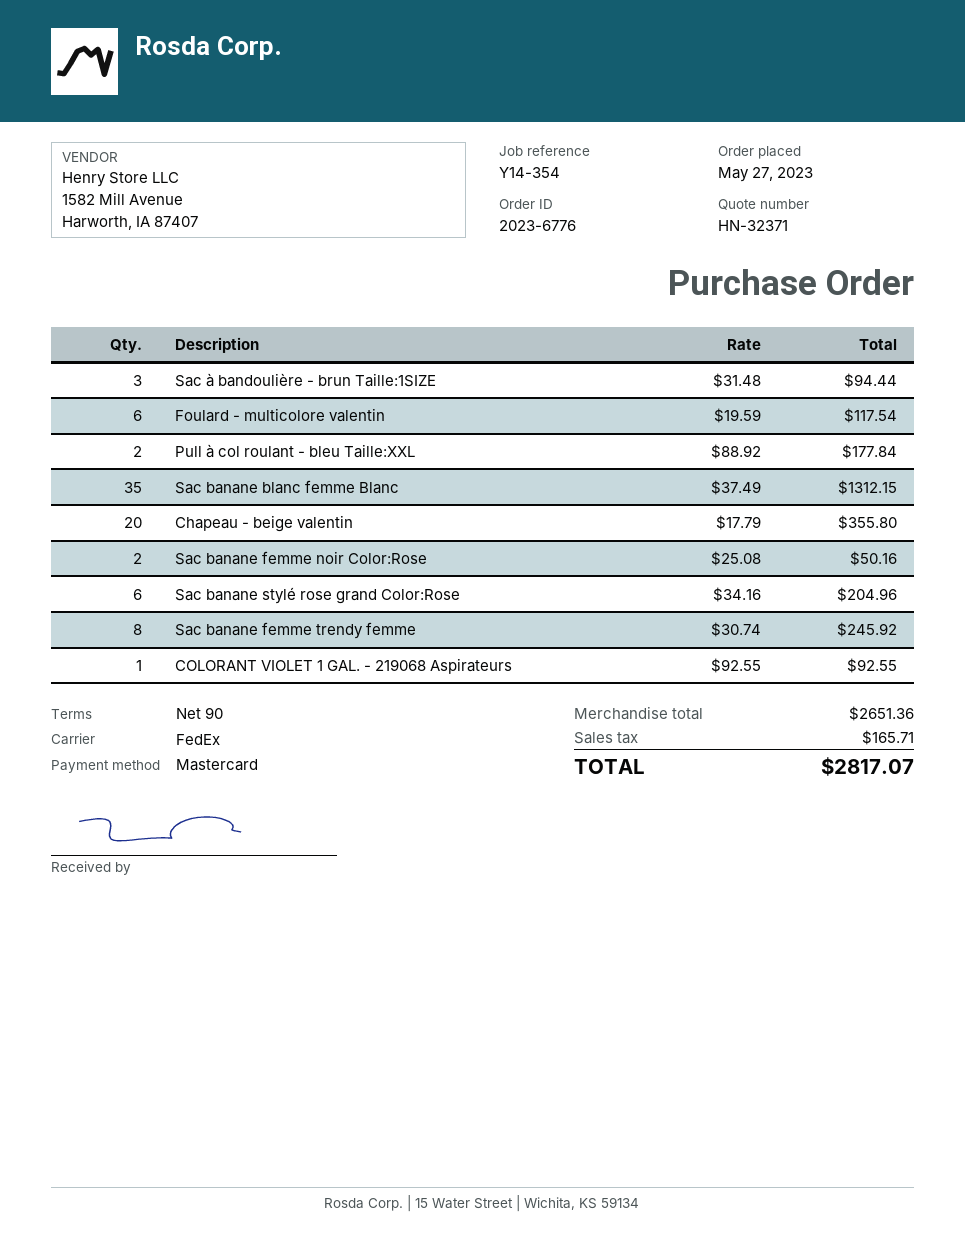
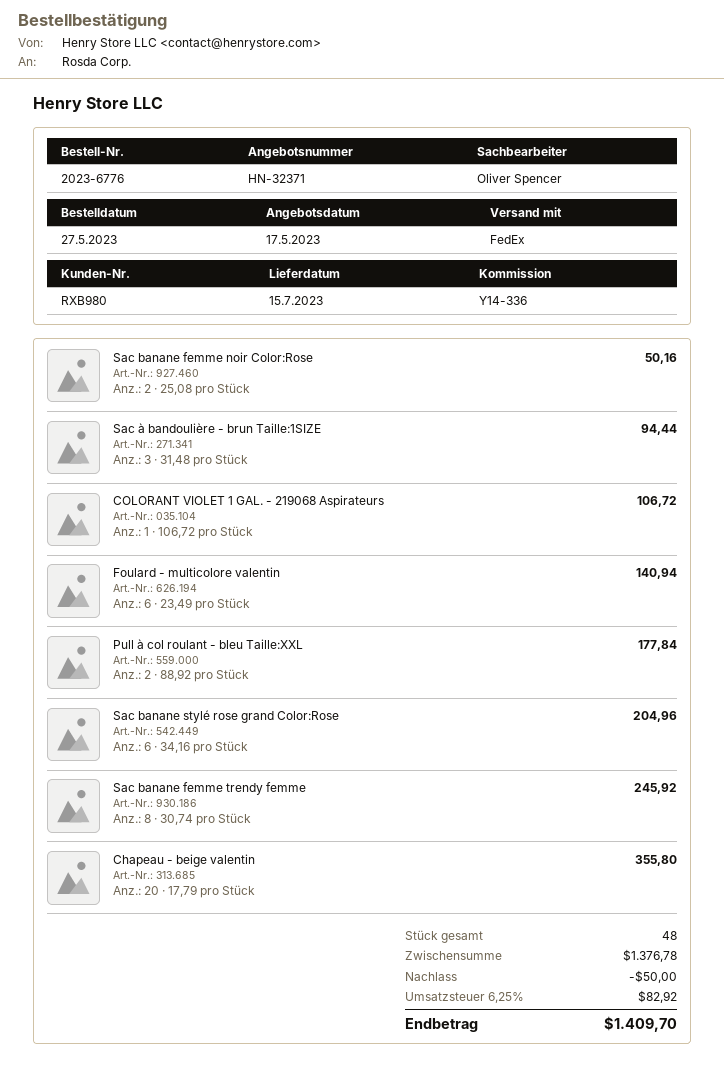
reference: Y14-354 -> Y14-336
Foulard - multicolore valentin: 6 x 19.59 = 117.54 -> 6 x 23.49 = 140.94
Sac banane blanc femme Blanc: 35 x 37.49 = 1312.15 -> none
COLORANT VIOLET 1 GAL. - 219068 Aspirateurs: 1 x 92.55 = 92.55 -> 1 x 106.72 = 106.72
subtotal: 2651.36 -> 1376.78
discount: none -> 50.00
tax: 165.71 -> 82.92
total: 2817.07 -> 1409.70

